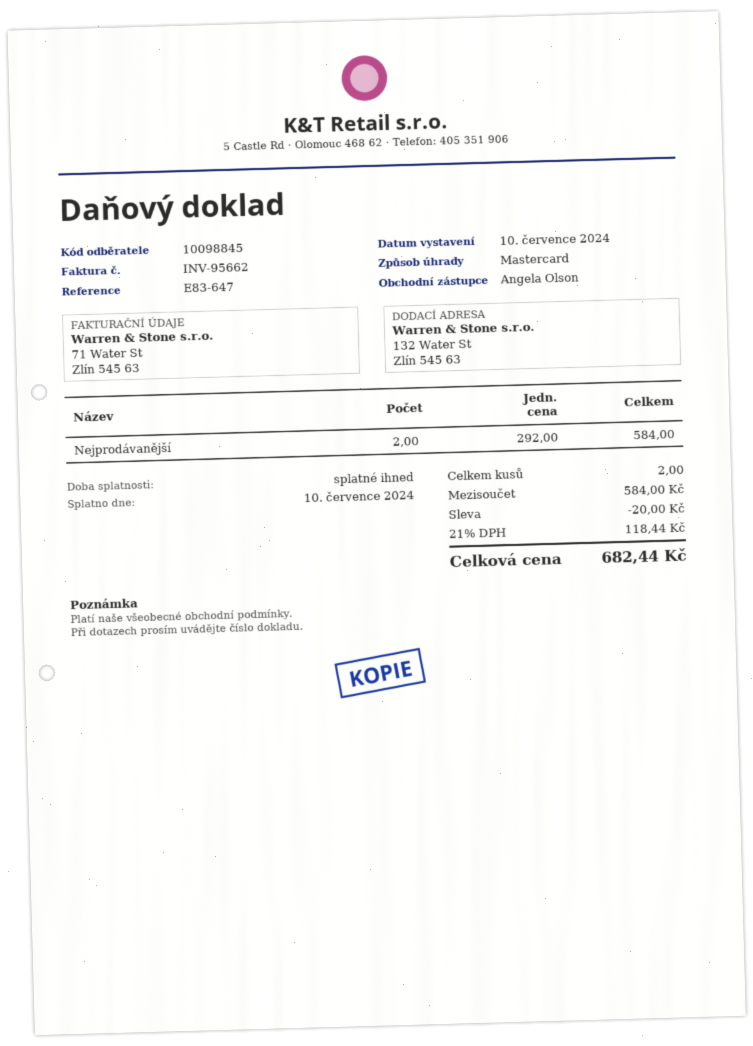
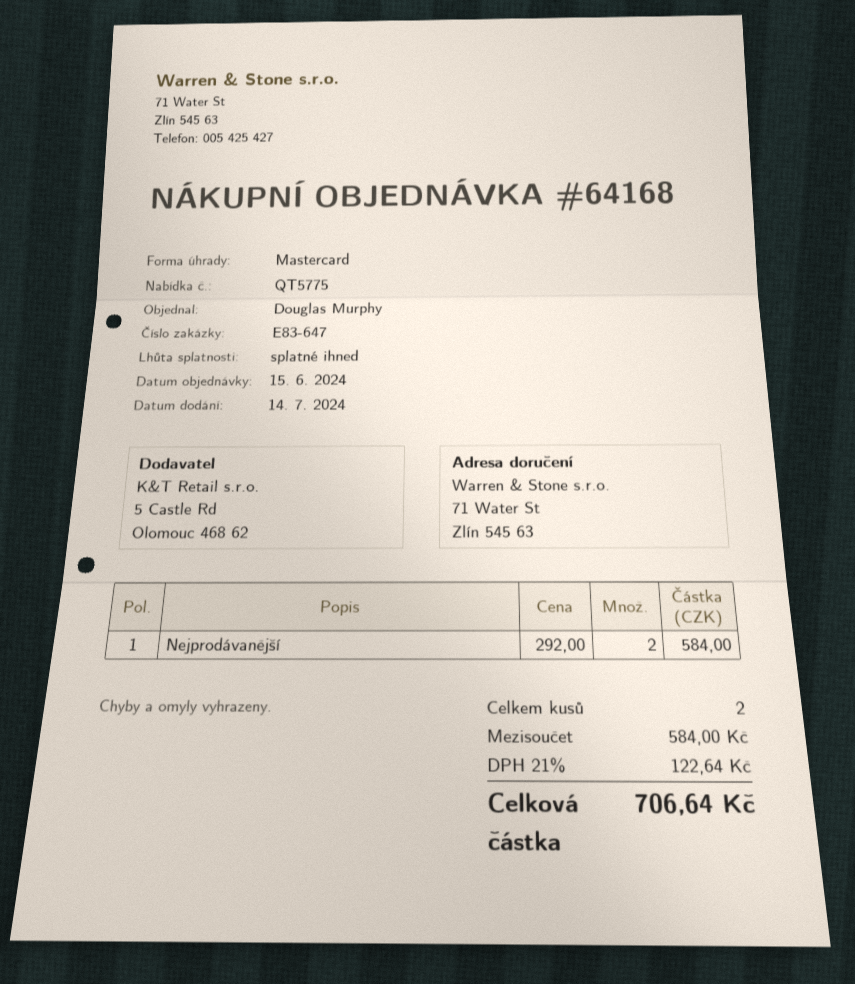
ship to: 132 Water St, Zlín 545 63 -> 71 Water St, Zlín 545 63
discount: 20.00 -> none
tax: 21% = 118.44 -> 21% = 122.64
total: 682.44 -> 706.64

